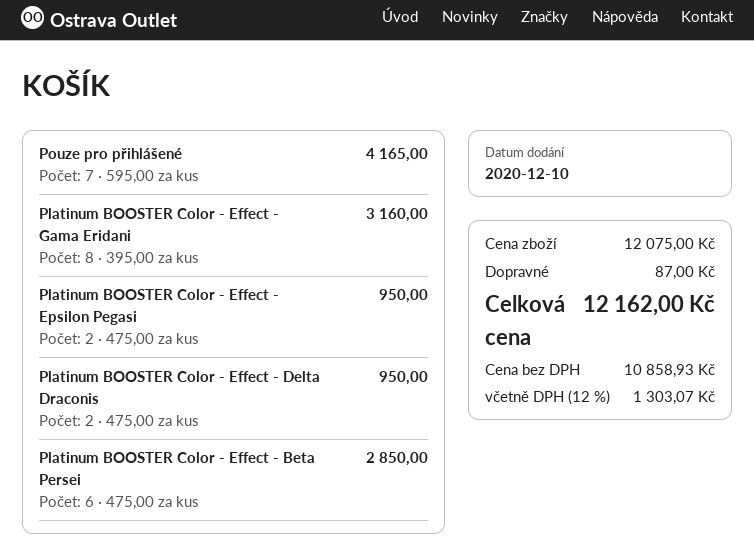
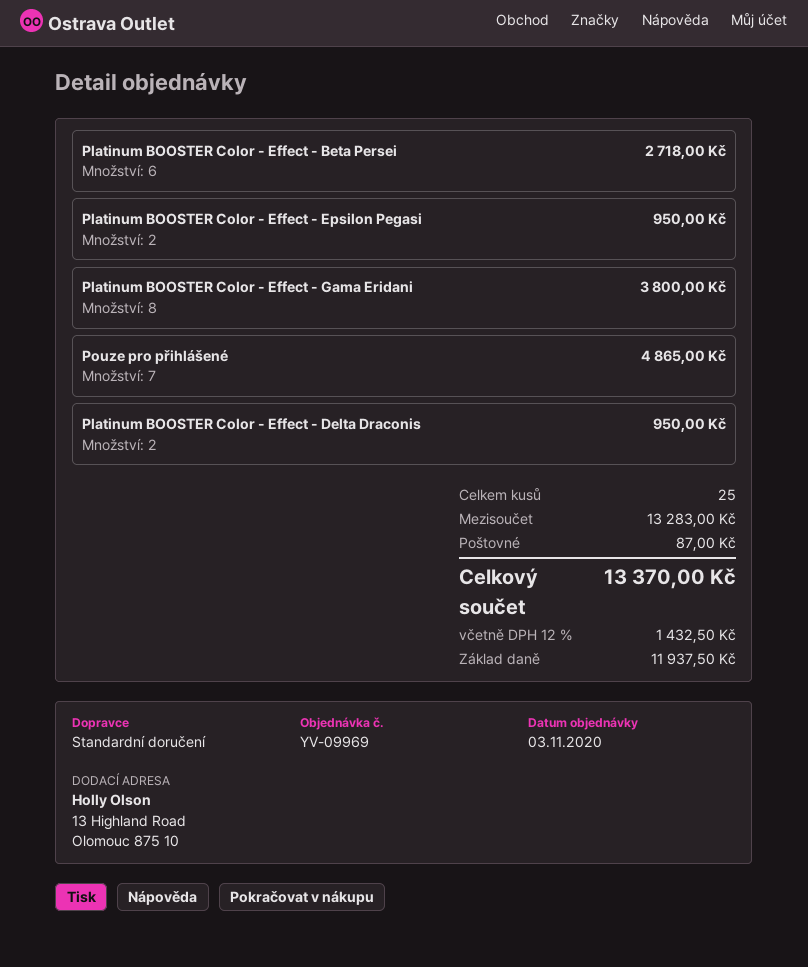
Pouze pro přihlášené: 7 for 4165.00 -> 7 for 4865.00
Platinum BOOSTER Color - Effect - Gama Eridani: 8 for 3160.00 -> 8 for 3800.00
Platinum BOOSTER Color - Effect - Beta Persei: 6 for 2850.00 -> 6 for 2718.00
subtotal: 12075.00 -> 13283.00
net: 10858.93 -> 11937.50
tax: 12% = 1303.07 -> 12% = 1432.50
total: 12162.00 -> 13370.00

